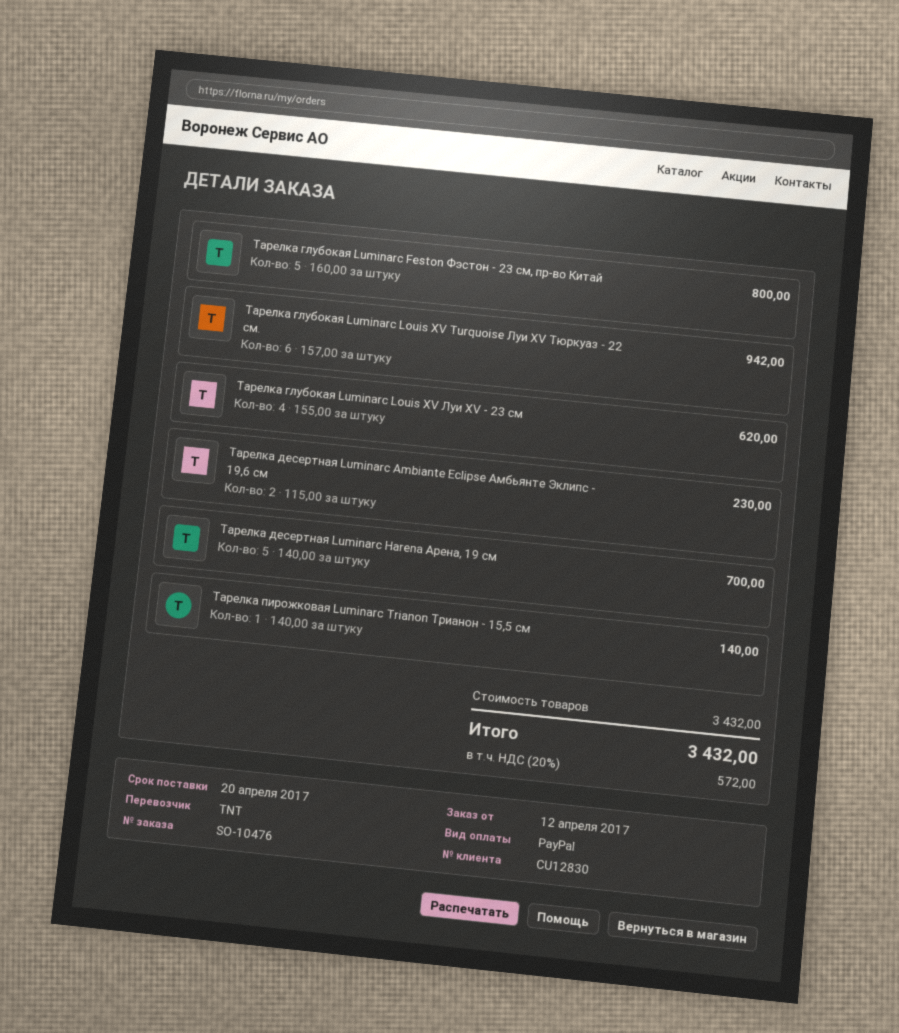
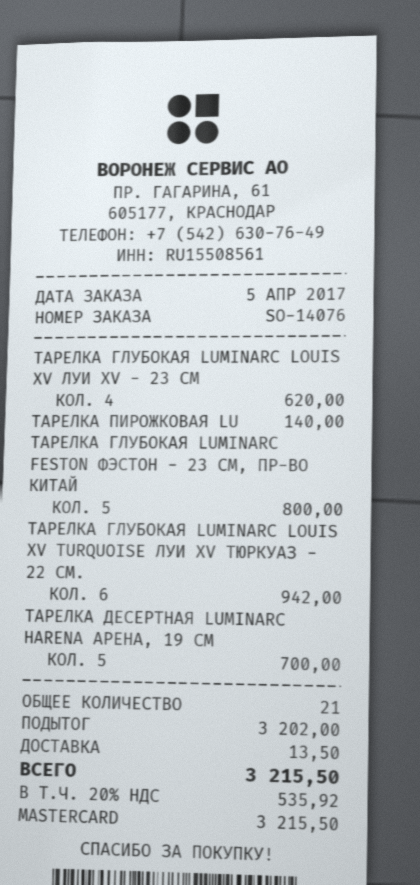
order number: SO-10476 -> SO-14076
order date: 2017-04-12 -> 2017-04-05
payment method: PayPal -> Mastercard
Тарелка десертная Luminarc Ambiante Eclipse Амбьянте Эклипс - 19,6 см: 2 for 230.00 -> none
subtotal: 3432.00 -> 3202.00
shipping: none -> 13.50
tax: 20% = 572.00 -> 20% = 535.92
total: 3432.00 -> 3215.50

